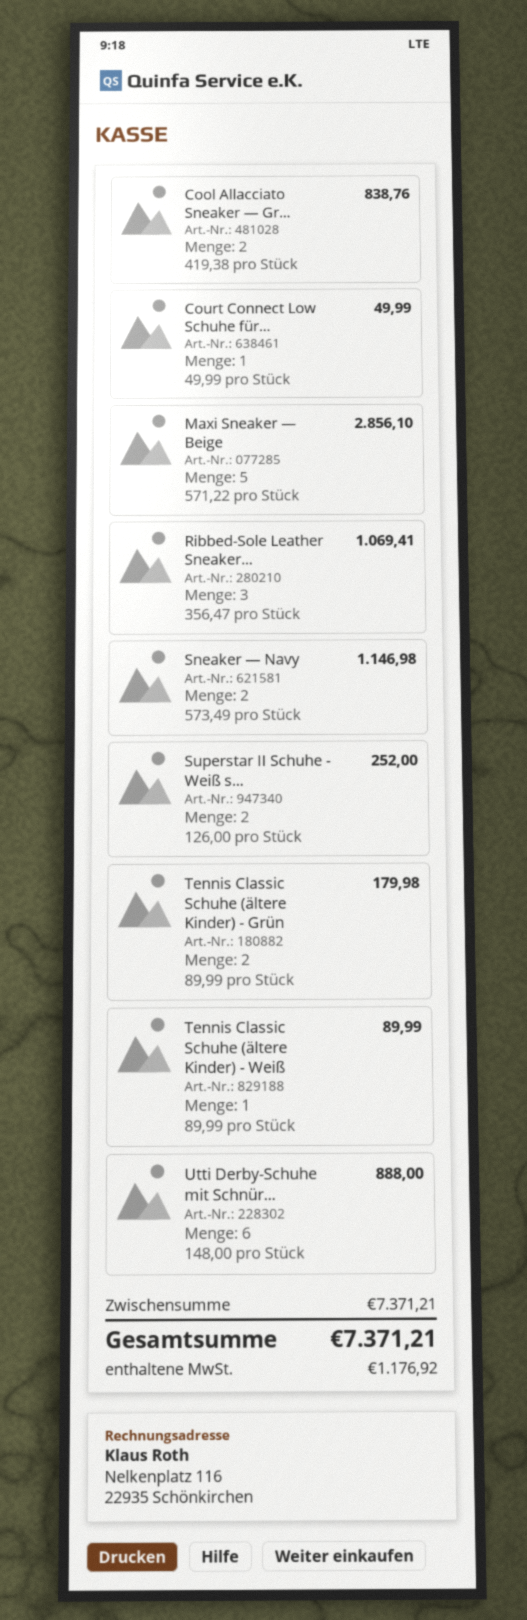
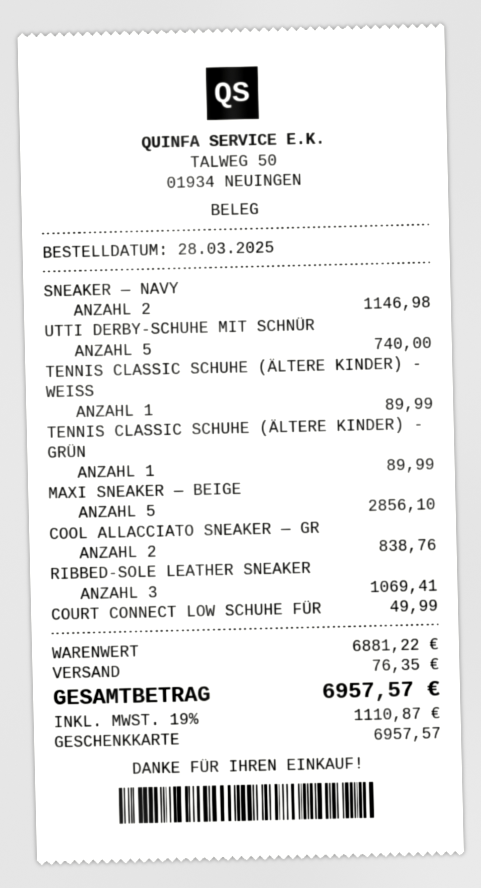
Superstar II Schuhe - Weiß s...: 2 for 252.00 -> none
Tennis Classic Schuhe (ältere Kinder) - Grün: 2 for 179.98 -> 1 for 89.99
Utti Derby-Schuhe mit Schnür...: 6 for 888.00 -> 5 for 740.00
subtotal: 7371.21 -> 6881.22
shipping: none -> 76.35
tax: 1176.92 -> 1110.87
total: 7371.21 -> 6957.57

